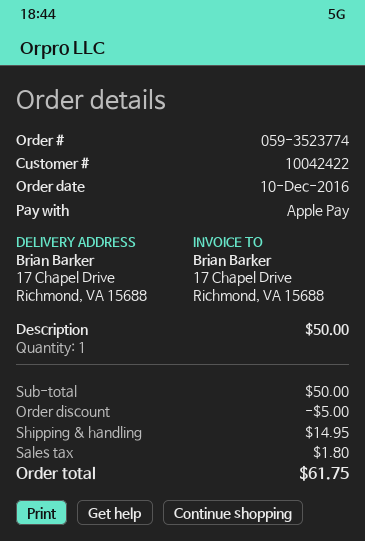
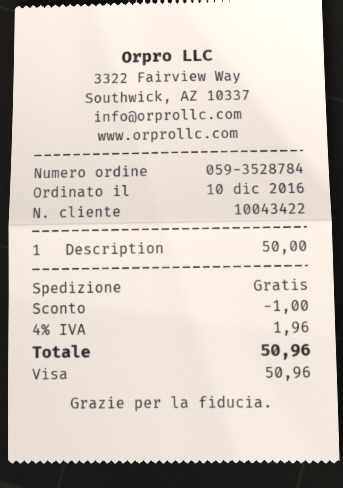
order number: 059-3523774 -> 059-3528784
customer number: 10042422 -> 10043422
payment method: Apple Pay -> Visa
discount: 5.00 -> 1.00
shipping: 14.95 -> 0.00
tax: 1.80 -> 1.96
total: 61.75 -> 50.96

